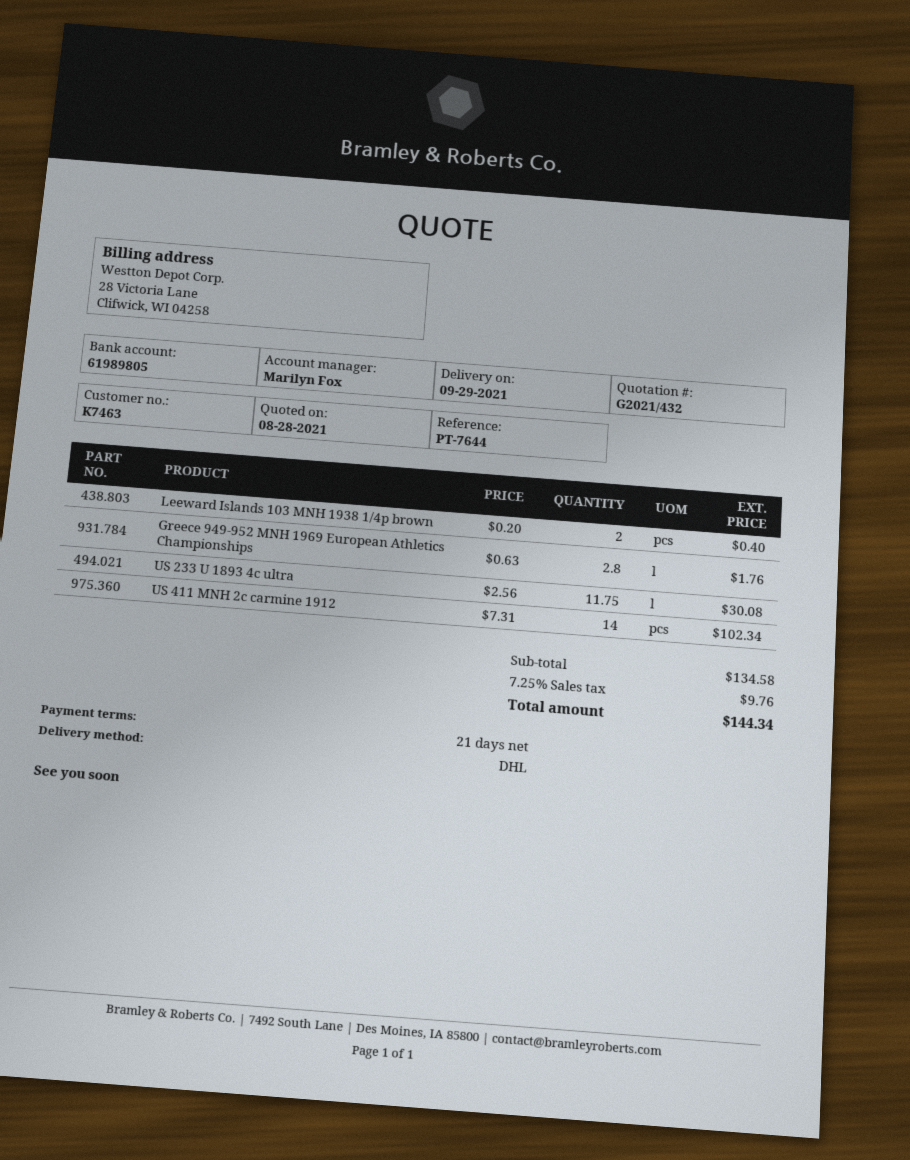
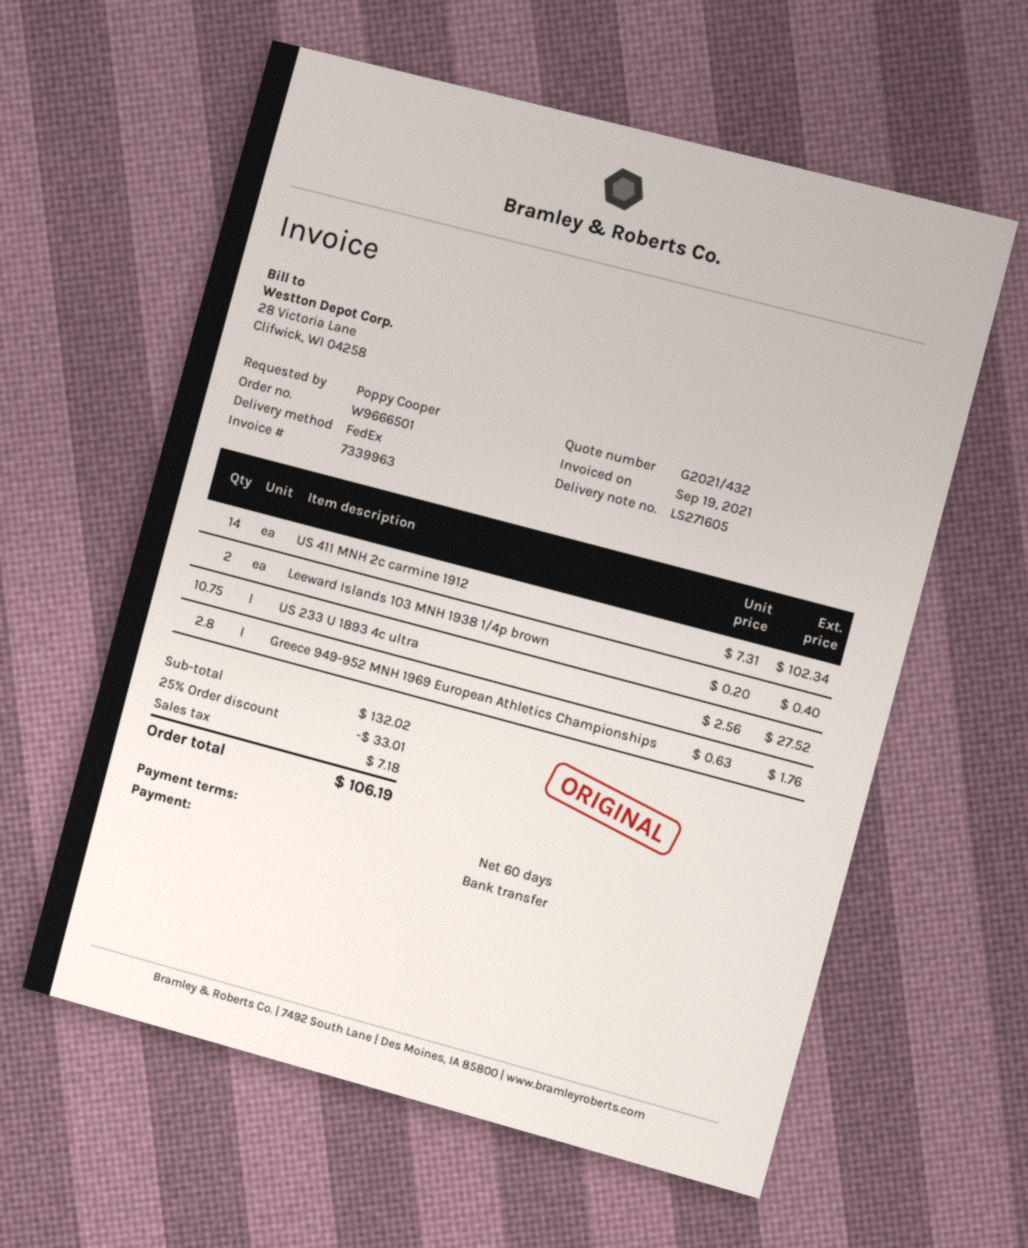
payment terms: 21 days -> 60 days
shipping method: DHL -> FedEx
US 233 U 1893 4c ultra: 11.75 x 2.56 = 30.08 -> 10.75 x 2.56 = 27.52
subtotal: 134.58 -> 132.02
discount: none -> 25% = 33.01
tax: 9.76 -> 7.18
total: 144.34 -> 106.19

